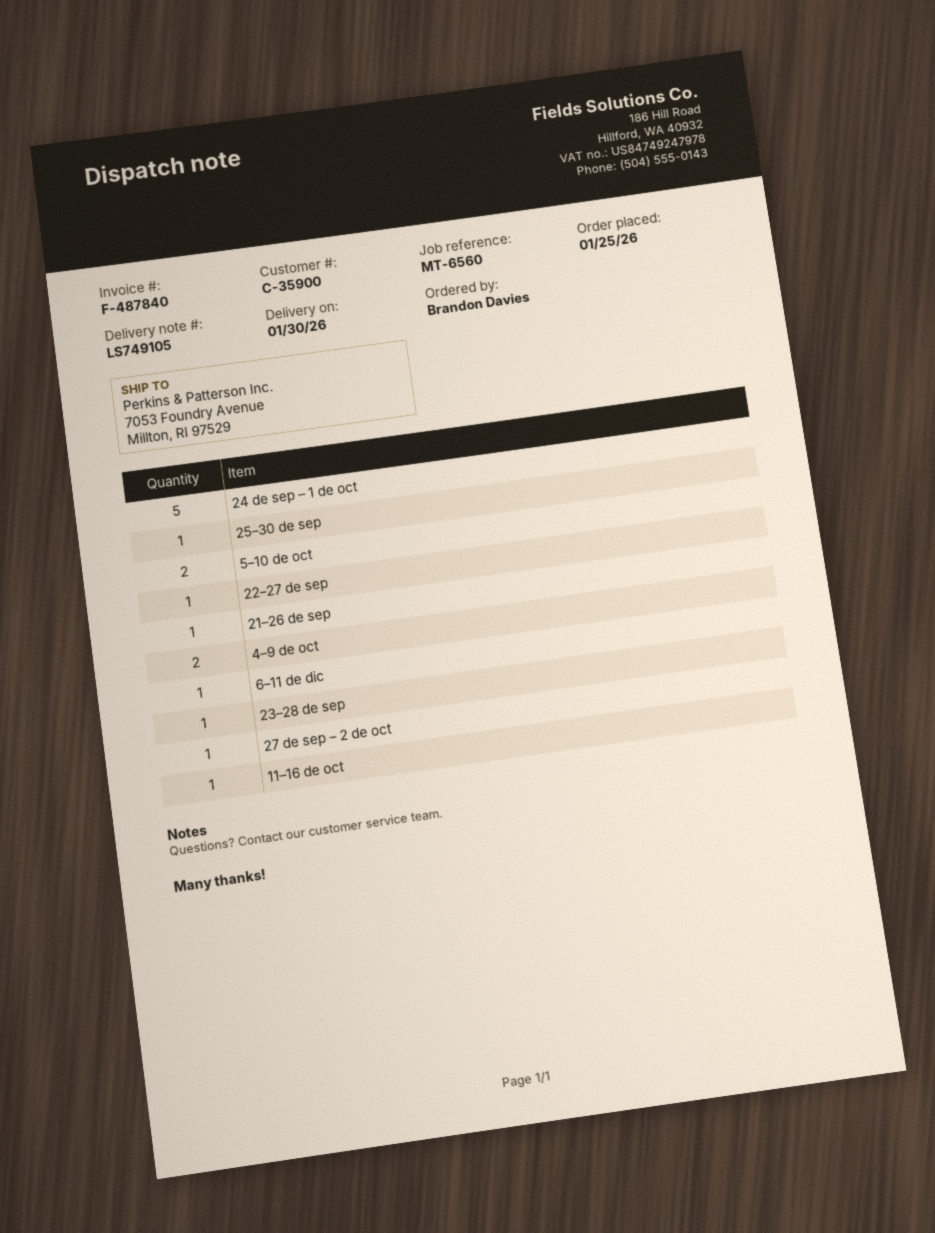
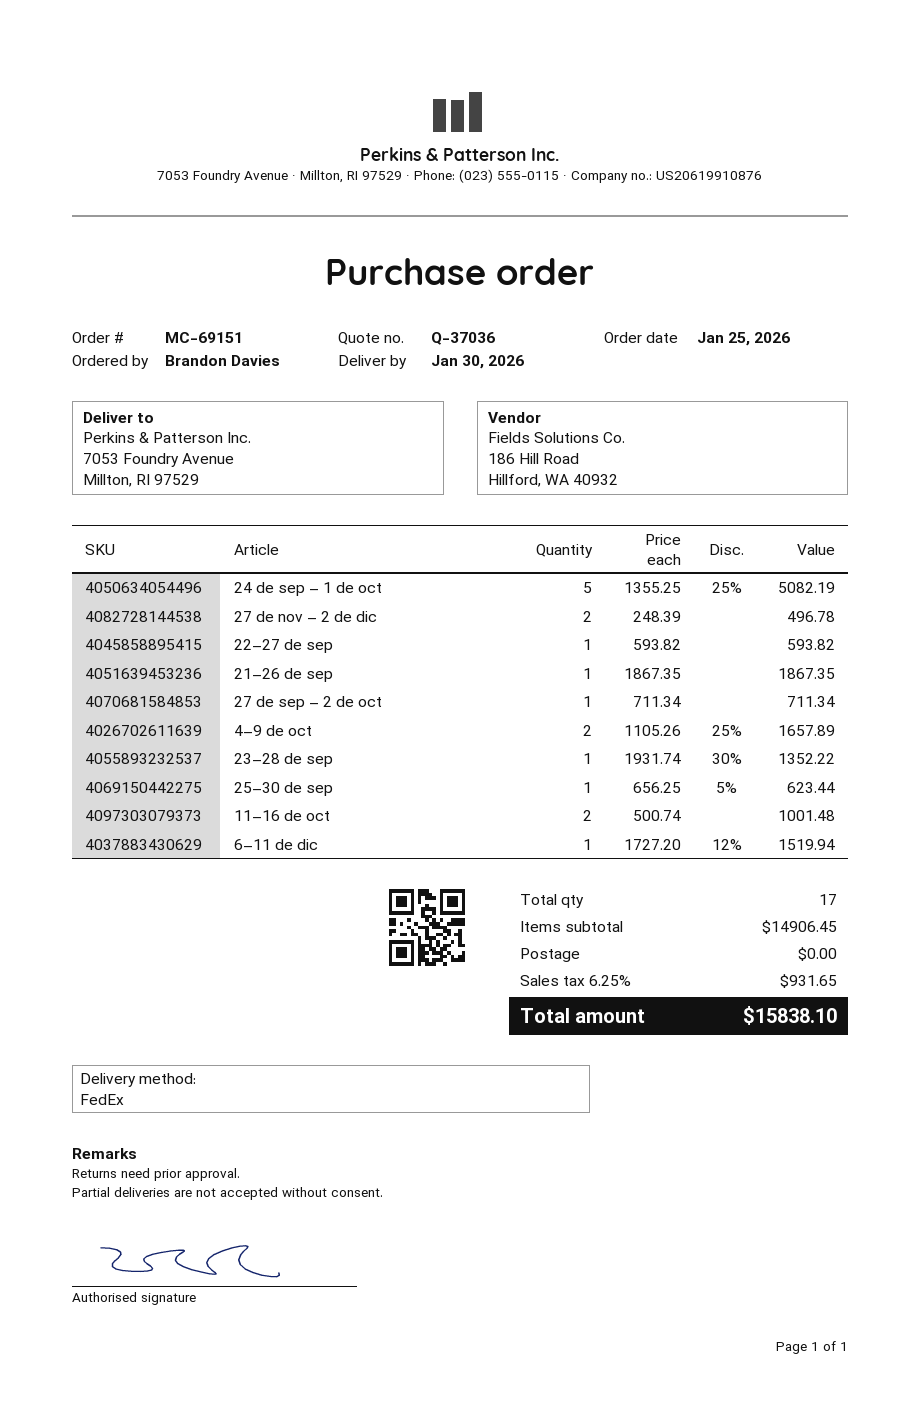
5–10 de oct: 2 -> none
11–16 de oct: 1 -> 2
27 de nov – 2 de dic: none -> 2

